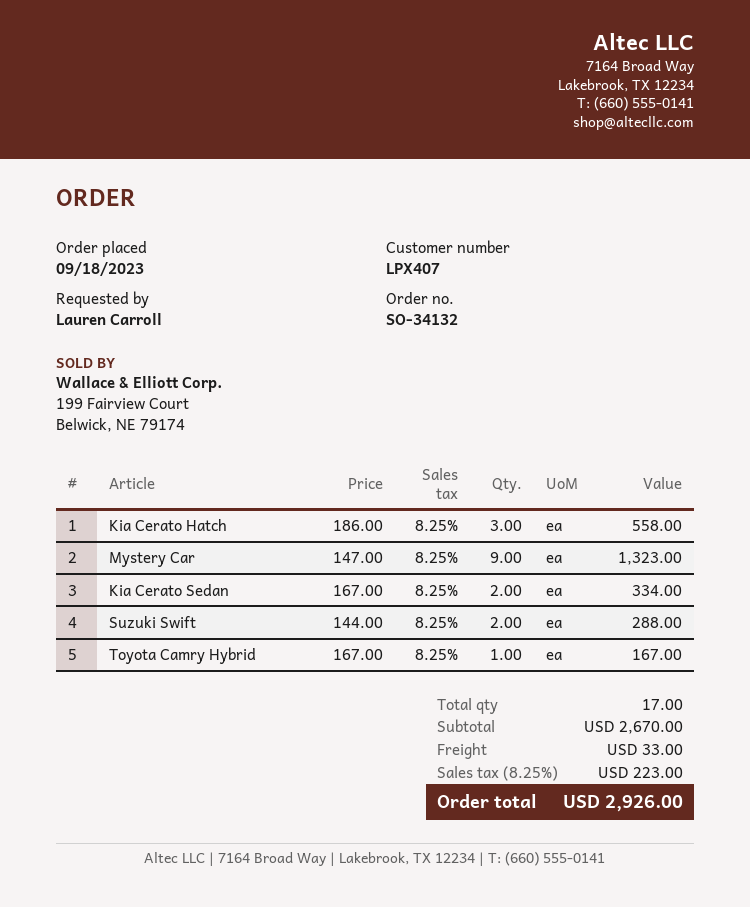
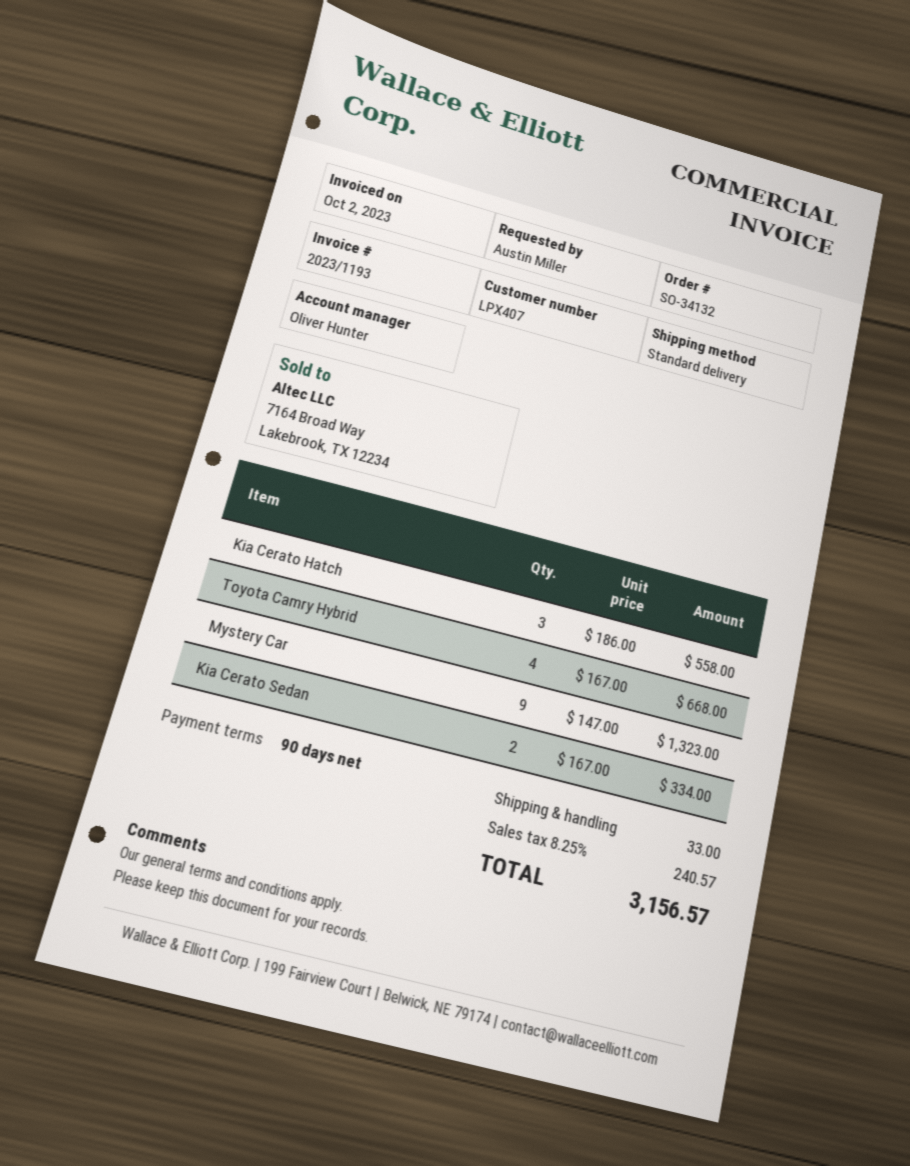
ordered by: Lauren Carroll -> Austin Miller
Suzuki Swift: 2 x 144.00 = 288.00 -> none
Toyota Camry Hybrid: 1 x 167.00 = 167.00 -> 4 x 167.00 = 668.00
tax: 8.25% = 223.00 -> 8.25% = 240.57
total: 2926.00 -> 3156.57

